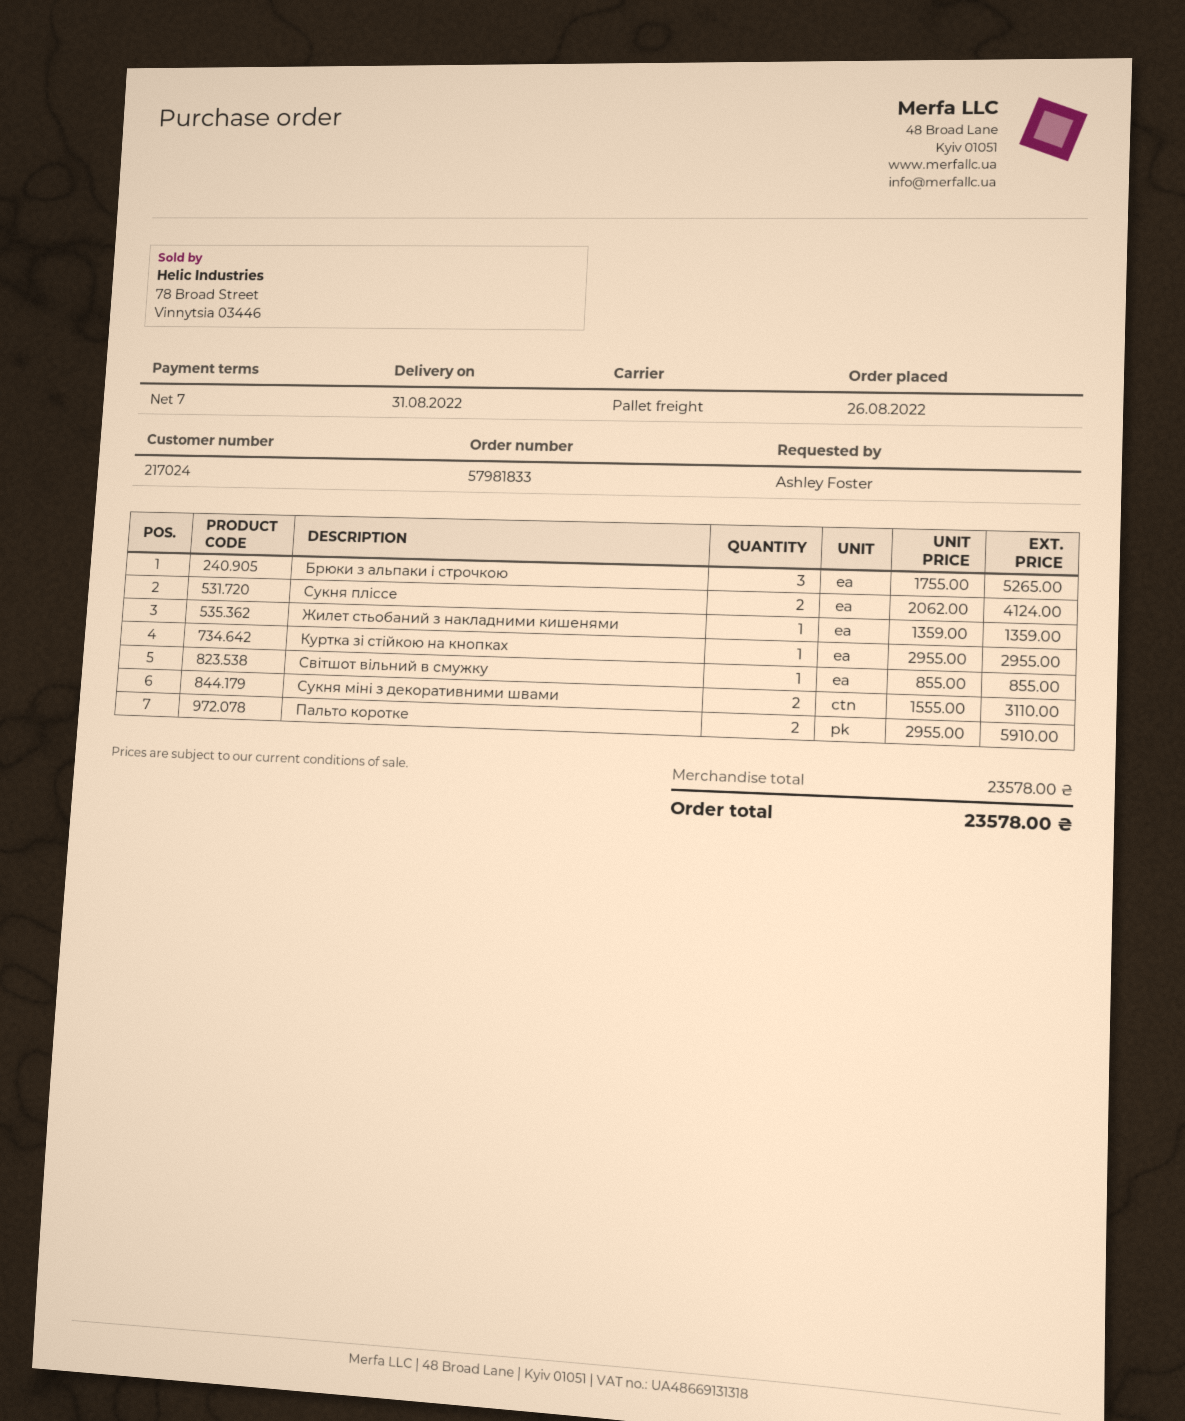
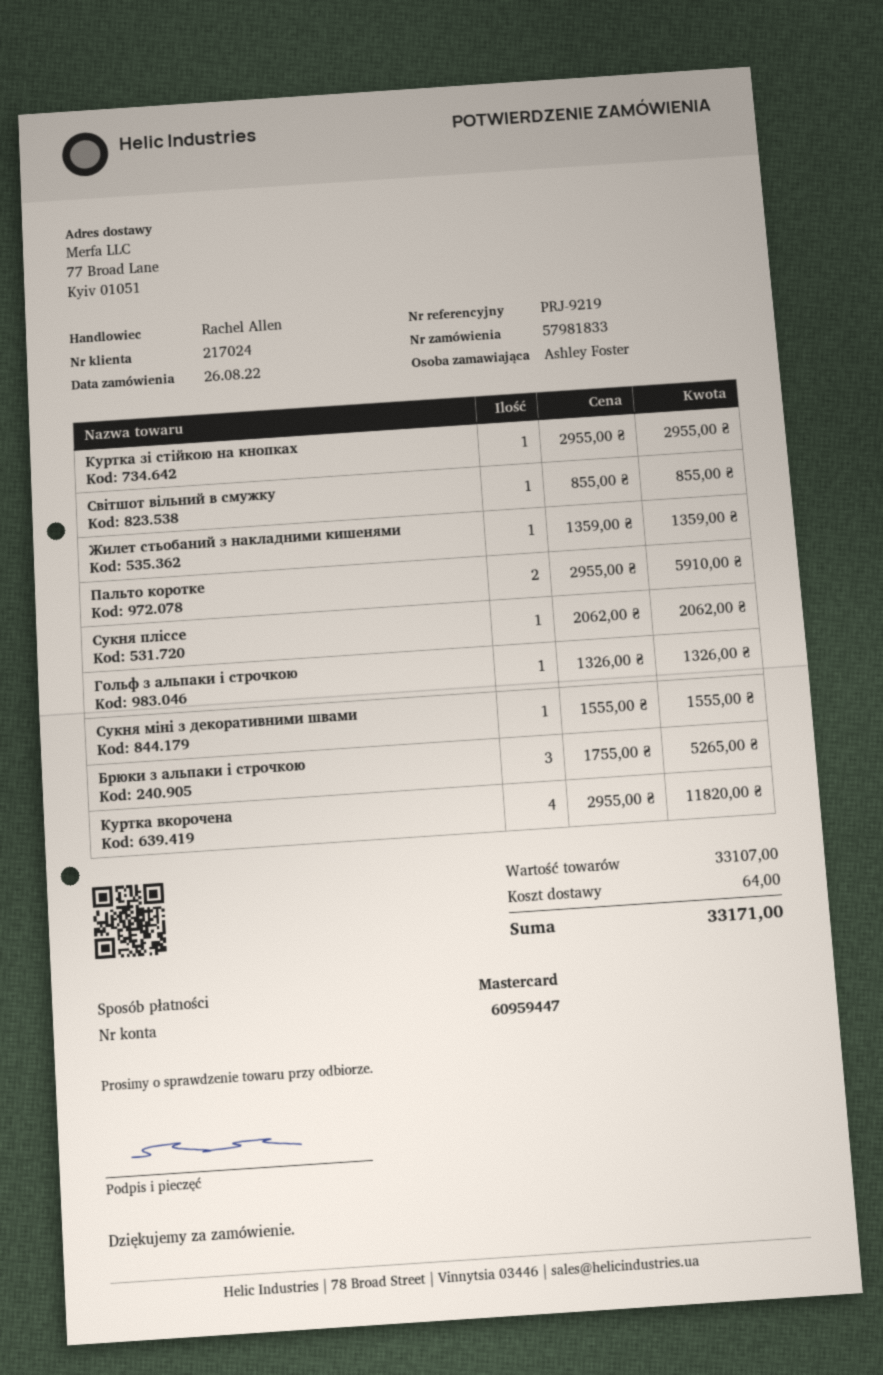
Сукня пліссе: 2 x 2062.00 = 4124.00 -> 1 x 2062.00 = 2062.00
Сукня міні з декоративними швами: 2 x 1555.00 = 3110.00 -> 1 x 1555.00 = 1555.00
Гольф з альпаки і строчкою: none -> 1 x 1326.00 = 1326.00
Куртка вкорочена: none -> 4 x 2955.00 = 11820.00
subtotal: 23578.00 -> 33107.00
shipping: none -> 64.00
total: 23578.00 -> 33171.00

